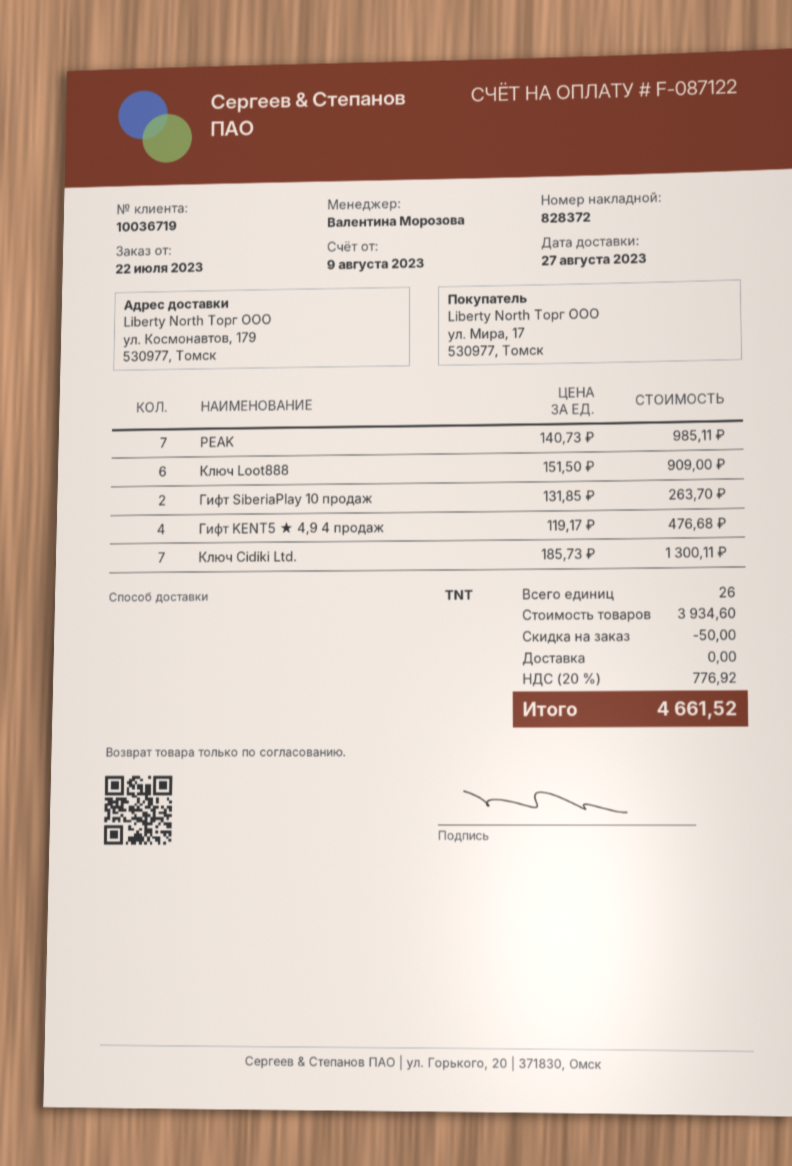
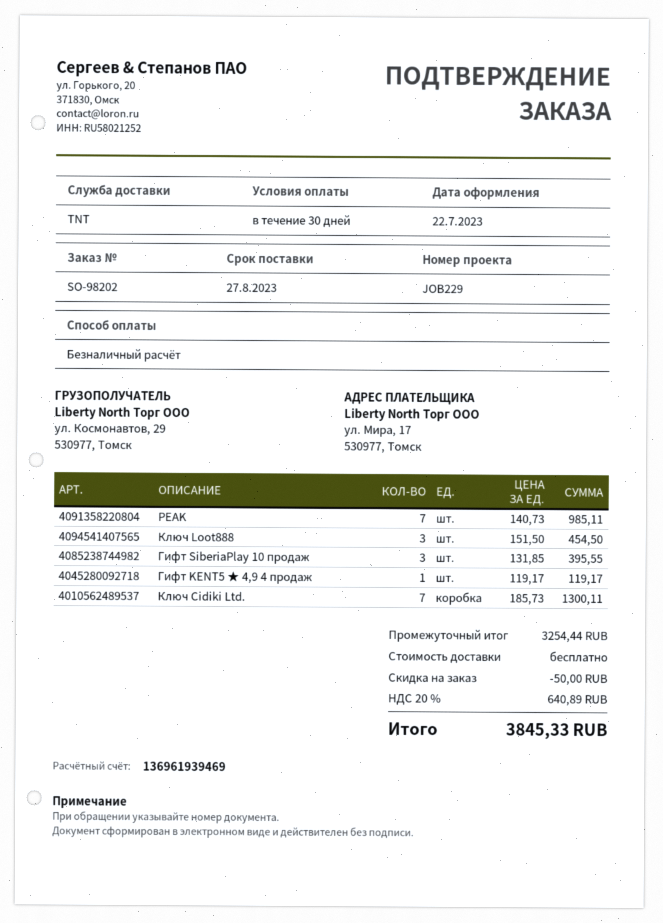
ship to: ул. Космонавтов, 179, 530977, Томск -> ул. Космонавтов, 29, 530977, Томск
Ключ Loot888: 6 x 151.50 = 909.00 -> 3 x 151.50 = 454.50
Гифт SiberiaPlay 10 продаж: 2 x 131.85 = 263.70 -> 3 x 131.85 = 395.55
Гифт KENT5 ★ 4,9 4 продаж: 4 x 119.17 = 476.68 -> 1 x 119.17 = 119.17
subtotal: 3934.60 -> 3254.44
tax: 20% = 776.92 -> 20% = 640.89
total: 4661.52 -> 3845.33

